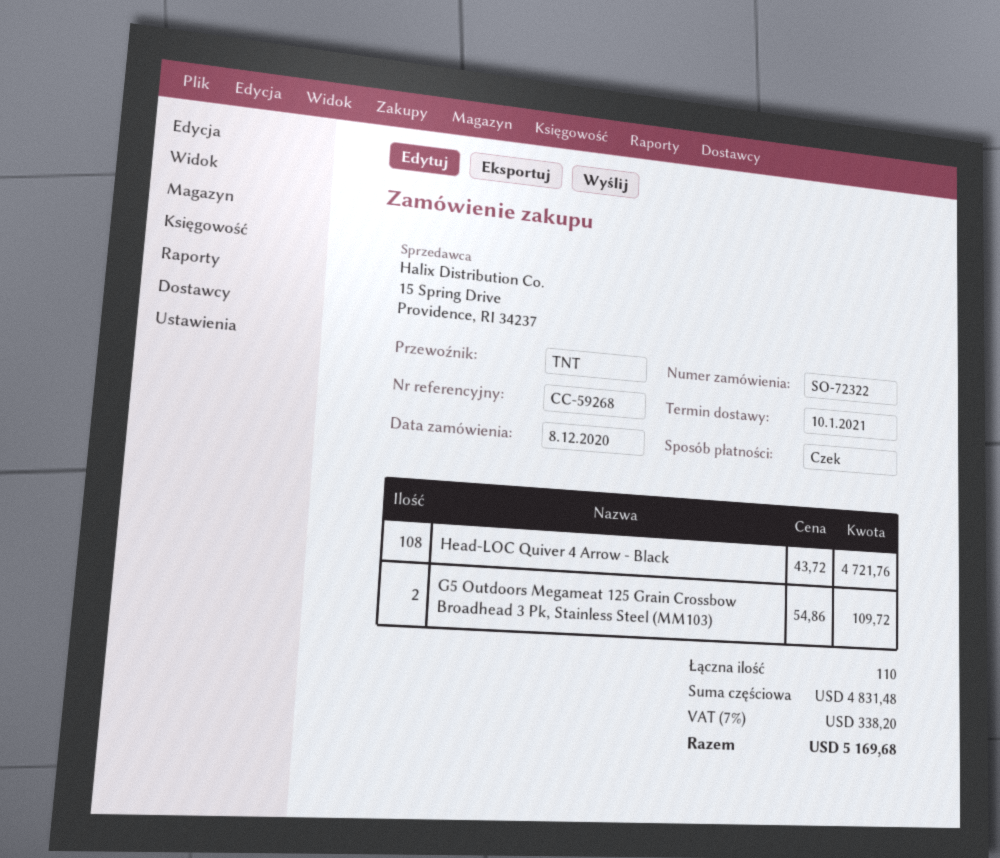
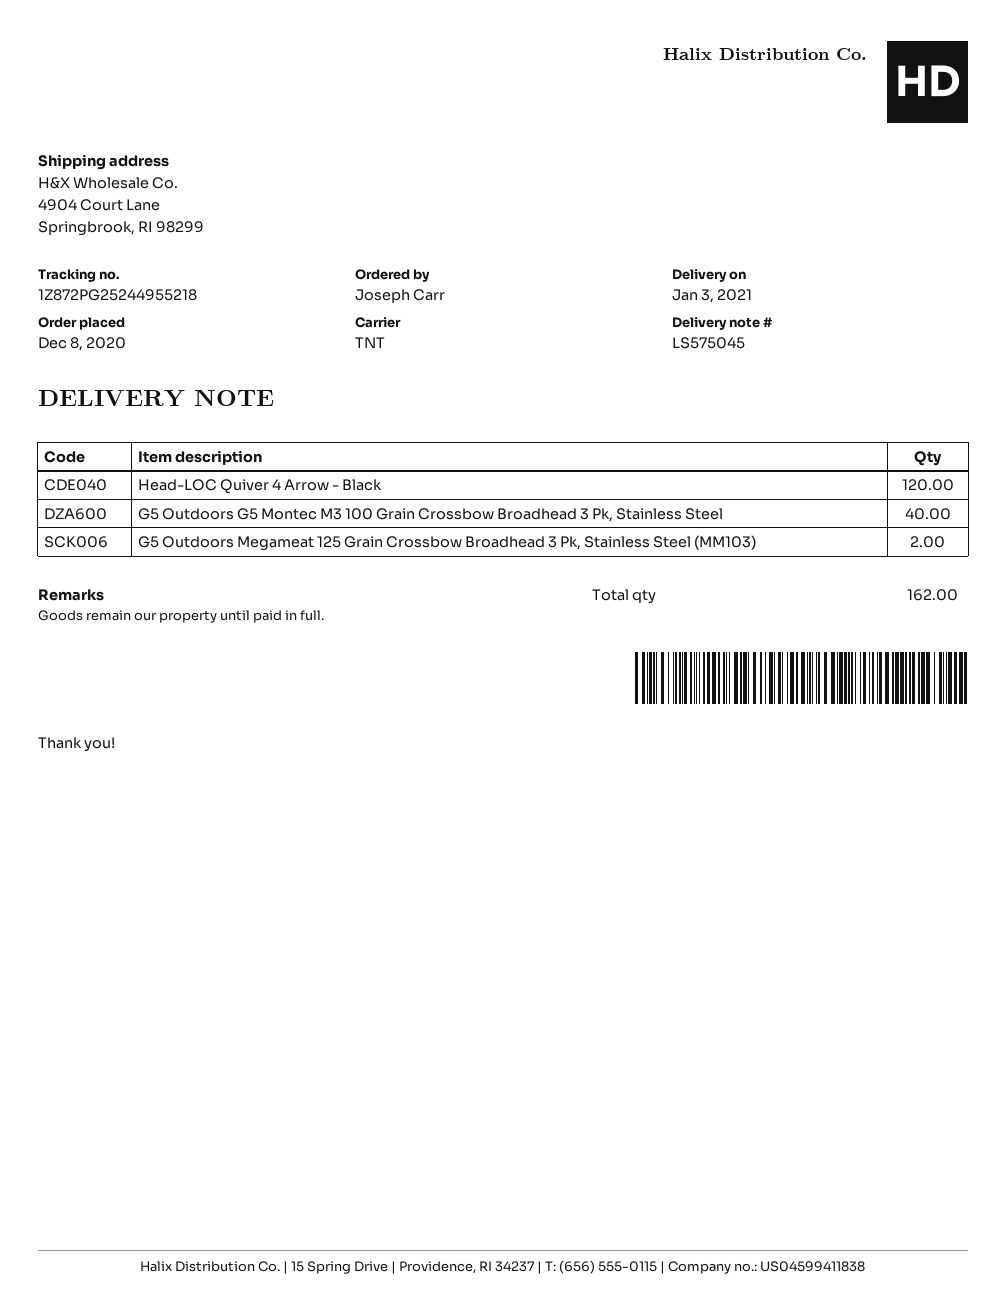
delivery date: 2021-01-10 -> 2021-01-03
Head-LOC Quiver 4 Arrow - Black: 108 -> 120
G5 Outdoors G5 Montec M3 100 Grain Crossbow Broadhead 3 Pk, Stainless Steel: none -> 40
total quantity: 110 -> 162

